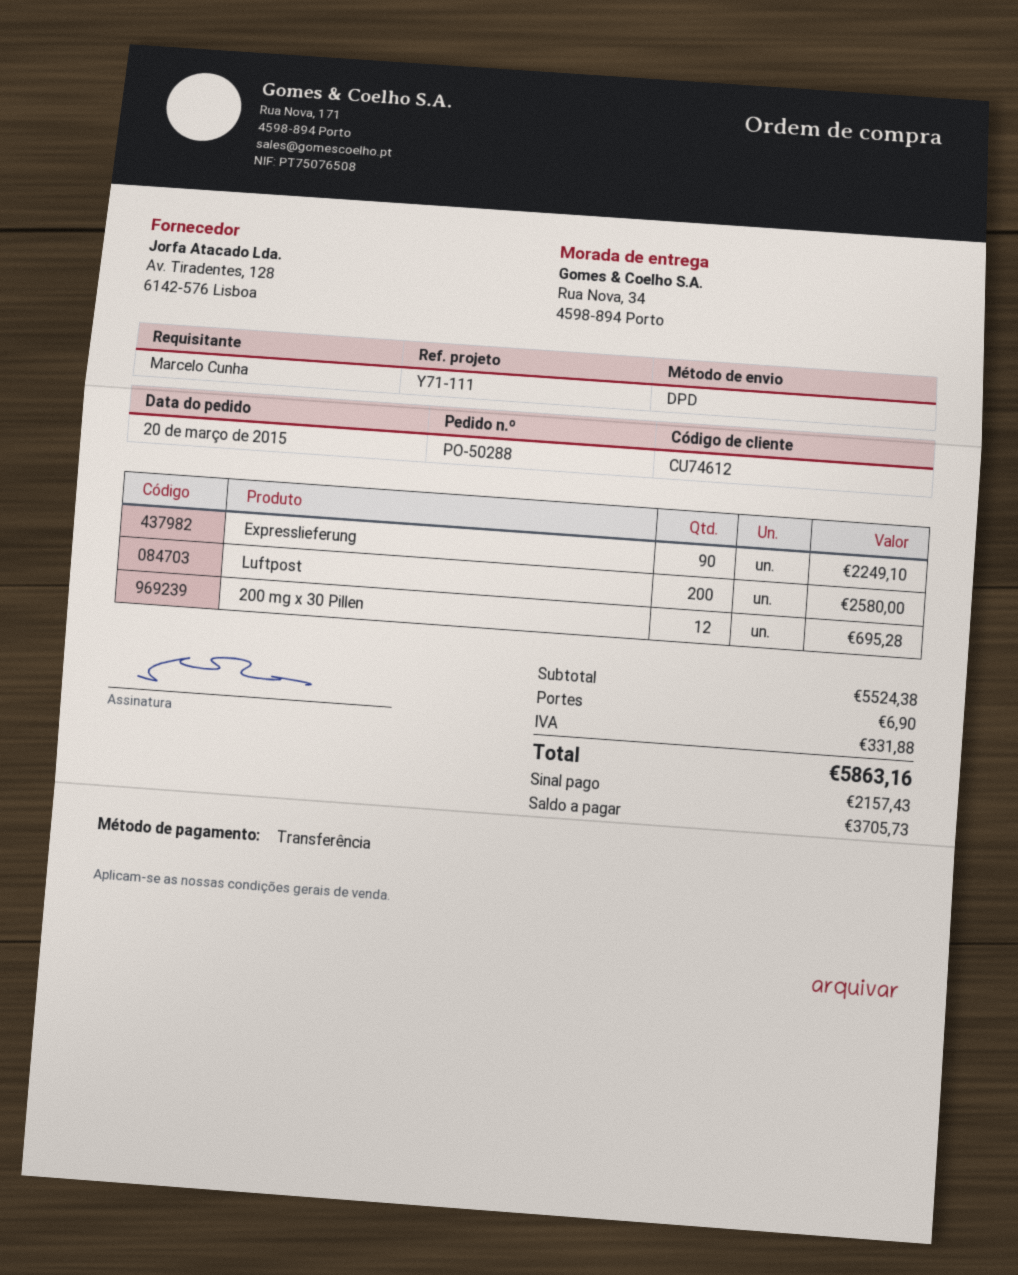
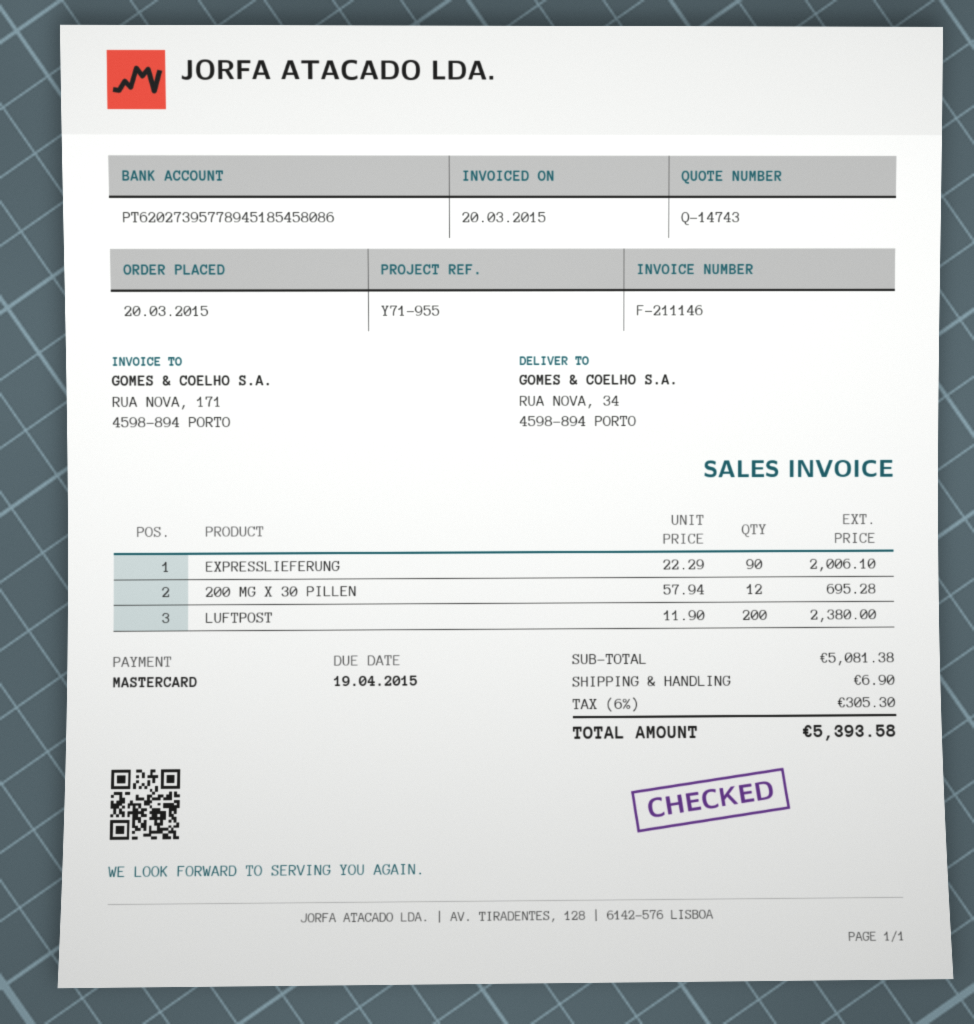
reference: Y71-111 -> Y71-955
payment method: bank transfer -> Mastercard
Expresslieferung: 90 for 2249.10 -> 90 for 2006.10
Luftpost: 200 for 2580.00 -> 200 for 2380.00
subtotal: 5524.38 -> 5081.38
tax: 331.88 -> 305.30
total: 5863.16 -> 5393.58

